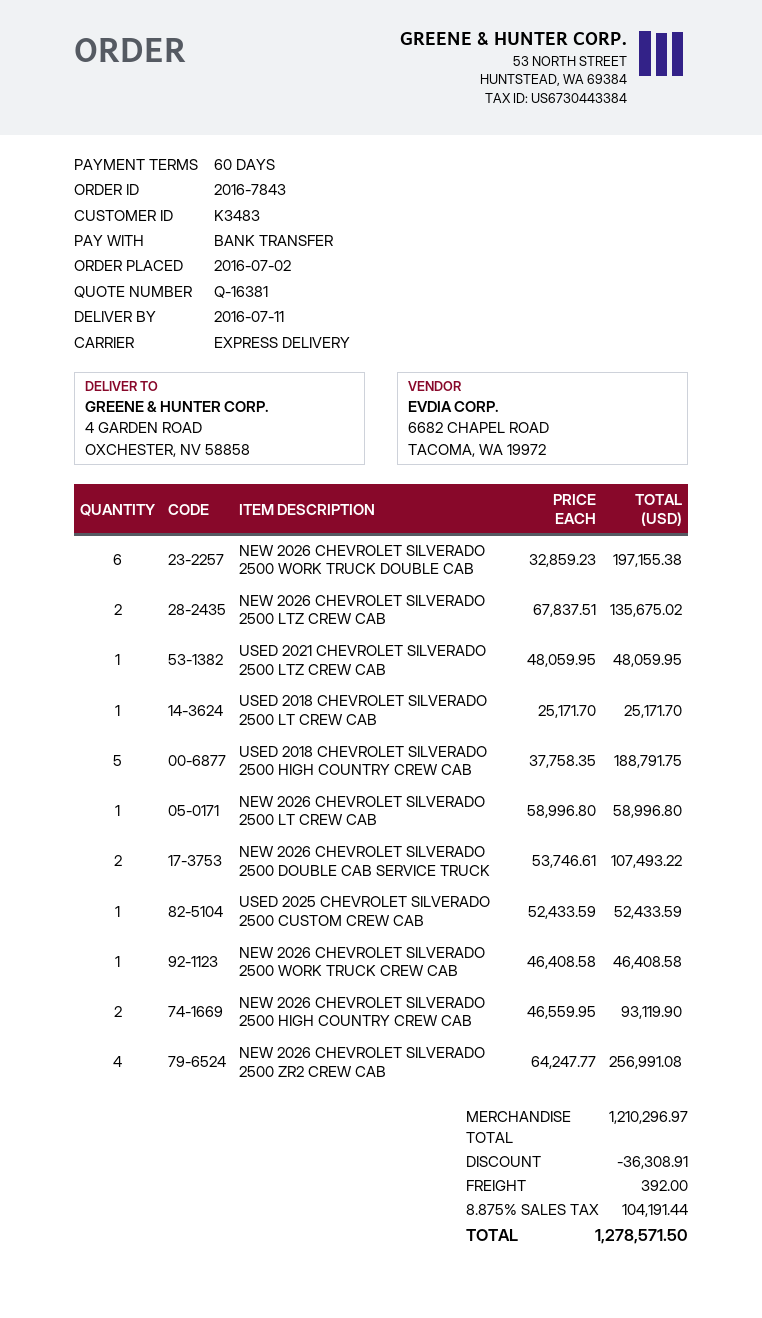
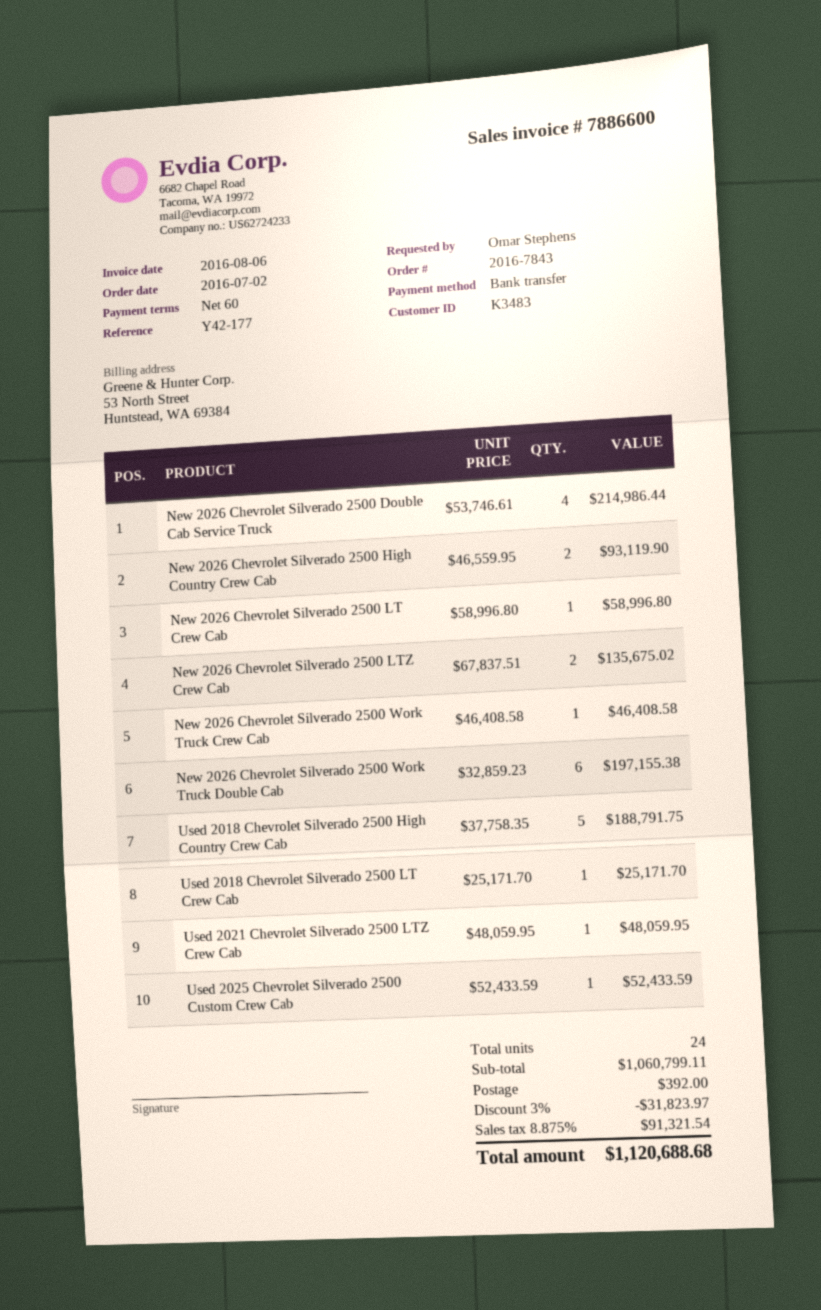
NEW 2026 CHEVROLET SILVERADO 2500 DOUBLE CAB SERVICE TRUCK: 2 x 53746.61 = 107493.22 -> 4 x 53746.61 = 214986.44
NEW 2026 CHEVROLET SILVERADO 2500 ZR2 CREW CAB: 4 x 64247.77 = 256991.08 -> none
subtotal: 1210296.97 -> 1060799.11
discount: 36308.91 -> 31823.97
tax: 8.875% = 104191.44 -> 8.875% = 91321.54
total: 1278571.50 -> 1120688.68

